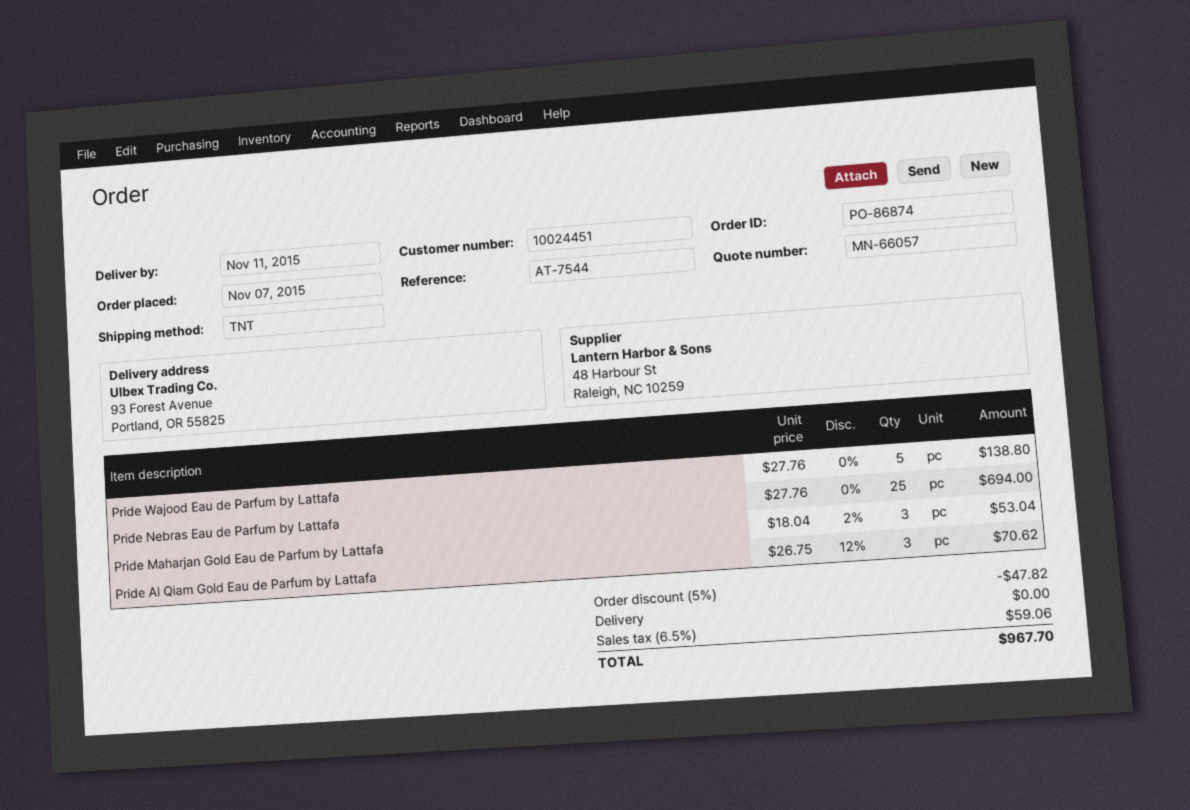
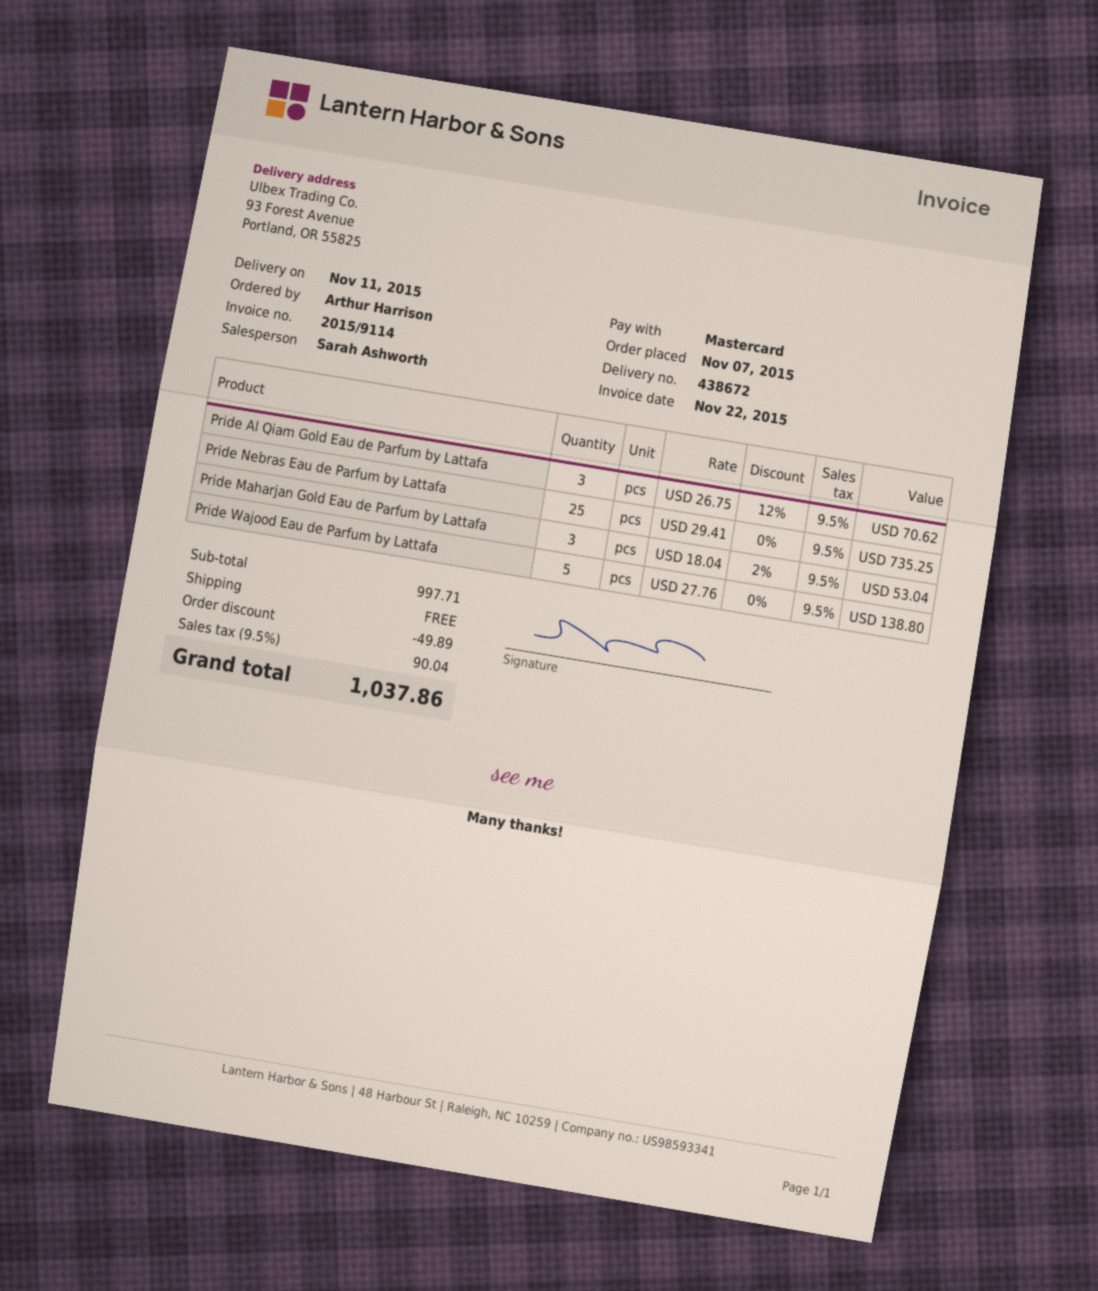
Pride Nebras Eau de Parfum by Lattafa: 25 x 27.76 = 694.00 -> 25 x 29.41 = 735.25
discount: 47.82 -> 49.89
tax: 6.5% = 59.06 -> 9.5% = 90.04
total: 967.70 -> 1037.86

